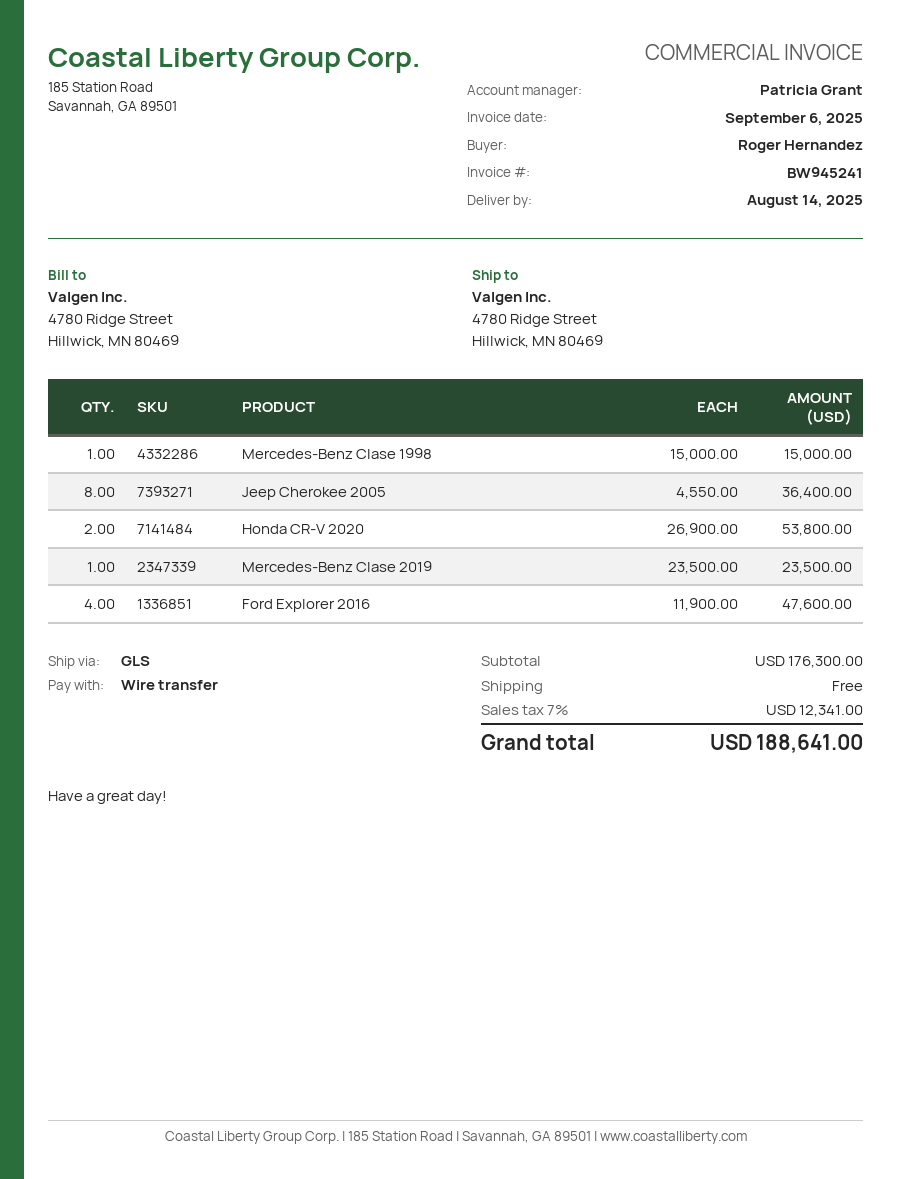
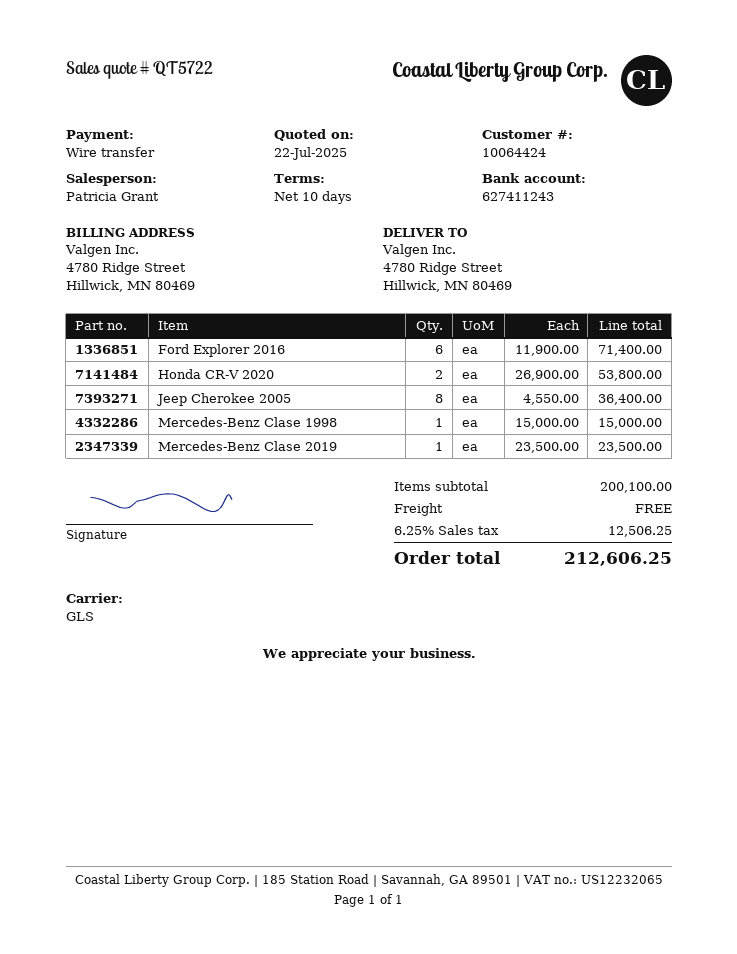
Ford Explorer 2016: 4 x 11900.00 = 47600.00 -> 6 x 11900.00 = 71400.00
subtotal: 176300.00 -> 200100.00
tax: 7% = 12341.00 -> 6.25% = 12506.25
total: 188641.00 -> 212606.25

